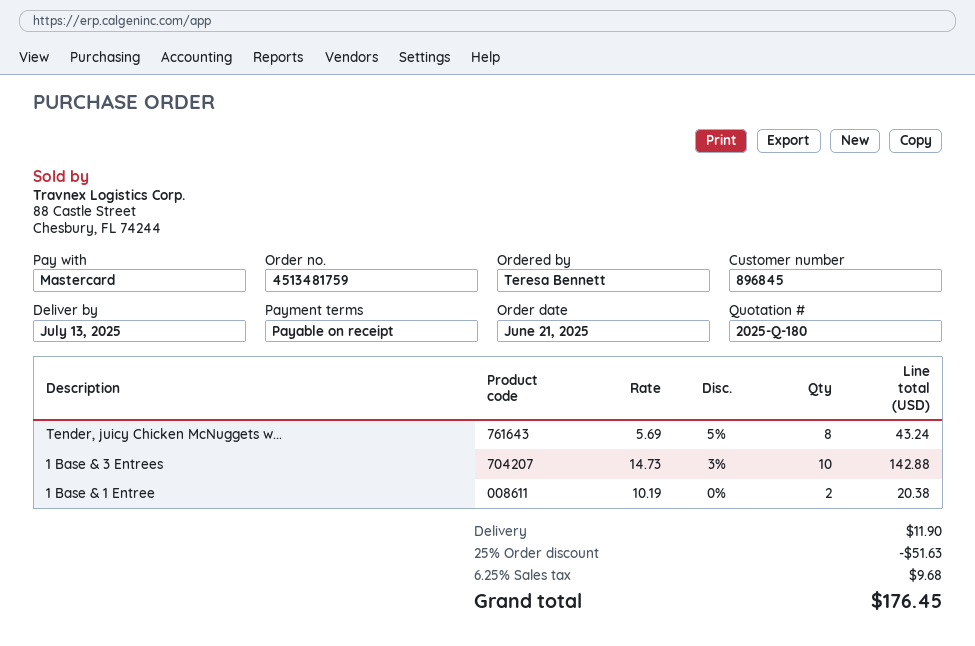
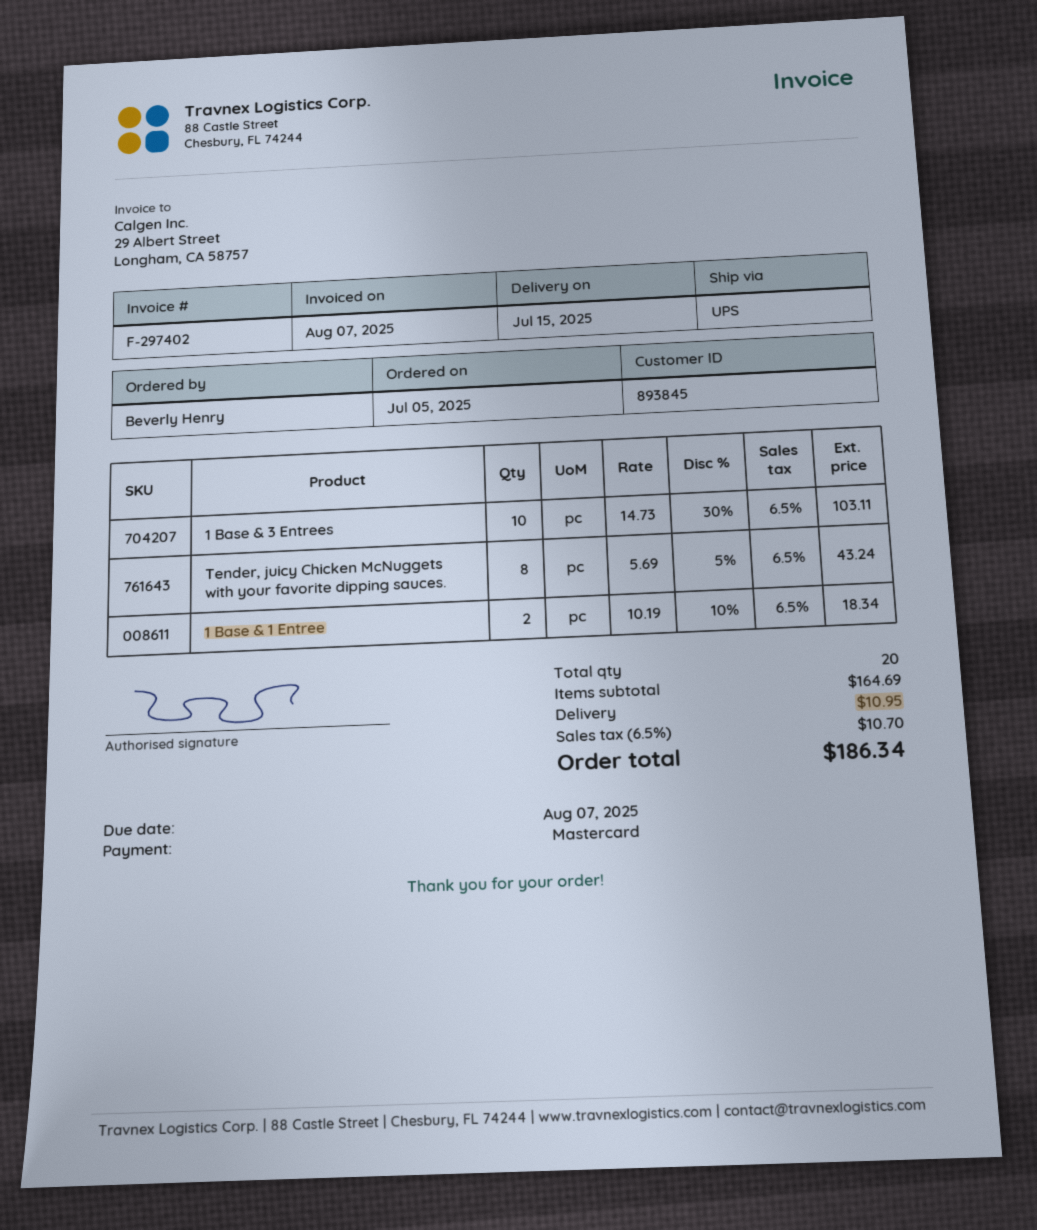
order date: 2025-06-21 -> 2025-07-05
delivery date: 2025-07-13 -> 2025-07-15
customer number: 896845 -> 893845
ordered by: Teresa Bennett -> Beverly Henry
1 Base & 3 Entrees: 10 x 14.73 - 3% = 142.88 -> 10 x 14.73 - 30% = 103.11
1 Base & 1 Entree: 2 x 10.19 = 20.38 -> 2 x 10.19 - 10% = 18.34
discount: 25% = 51.63 -> none
shipping: 11.90 -> 10.95
tax: 6.25% = 9.68 -> 6.5% = 10.70
total: 176.45 -> 186.34

